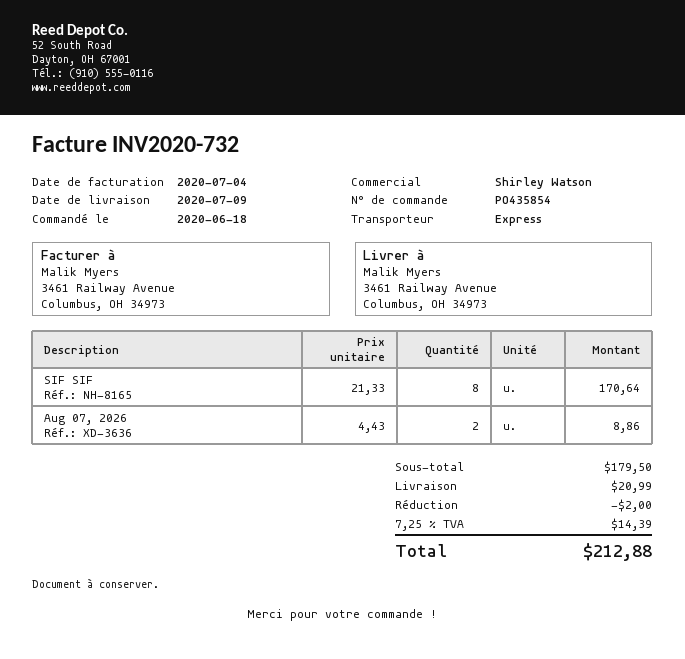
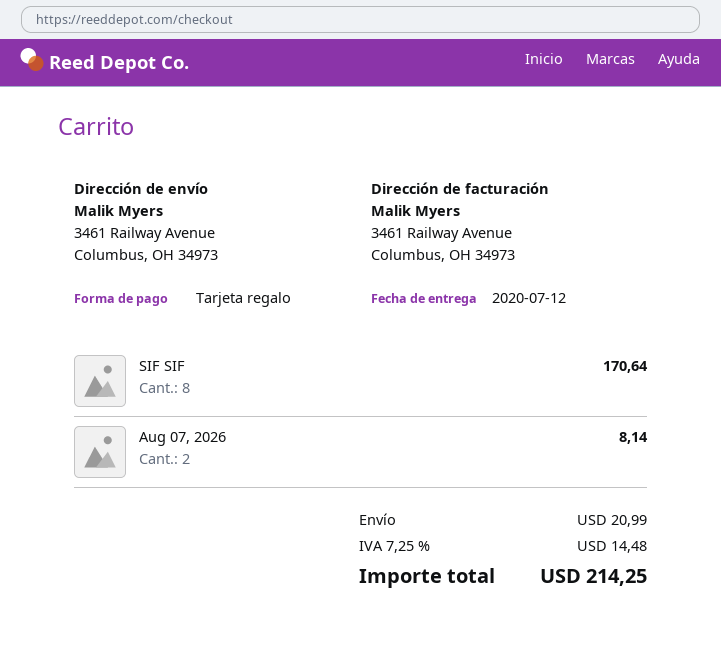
delivery date: 2020-07-09 -> 2020-07-12
Aug 07, 2026: 2 for 8.86 -> 2 for 8.14
discount: 2.00 -> none
tax: 7.25% = 14.39 -> 7.25% = 14.48
total: 212.88 -> 214.25

